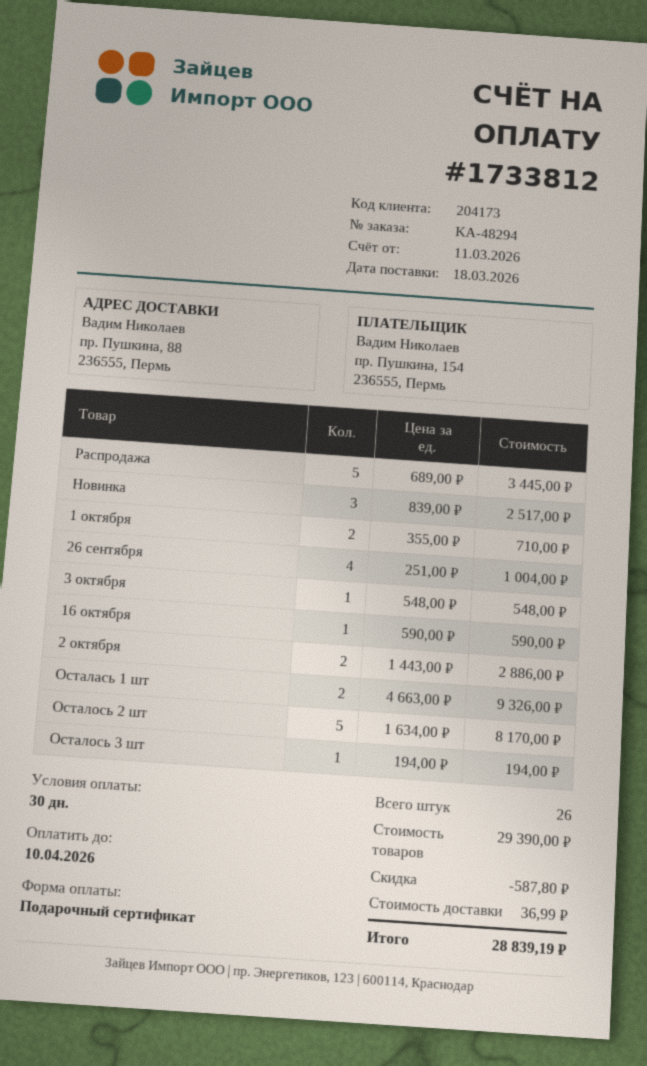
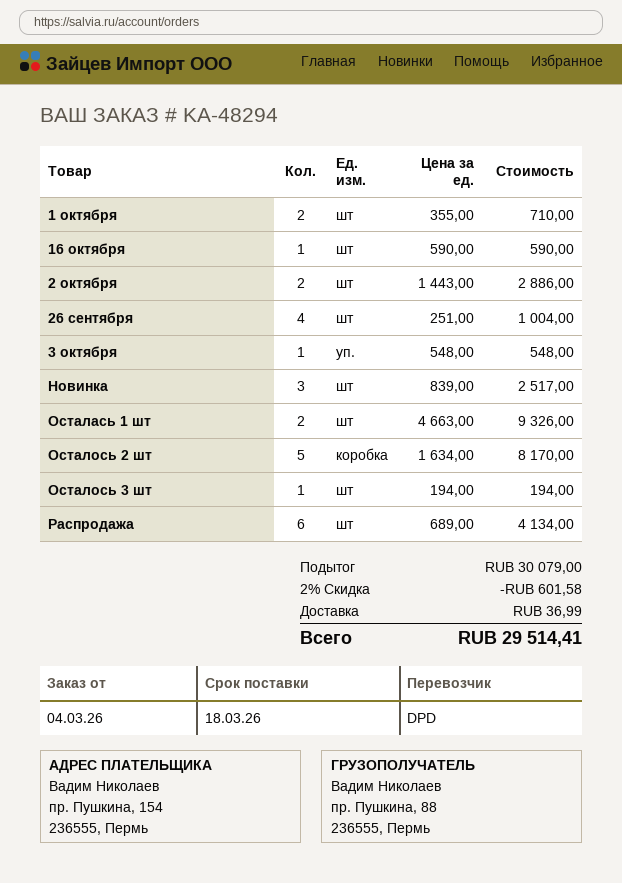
Распродажа: 5 x 689.00 = 3445.00 -> 6 x 689.00 = 4134.00
subtotal: 29390.00 -> 30079.00
discount: 587.80 -> 601.58
total: 28839.19 -> 29514.41

